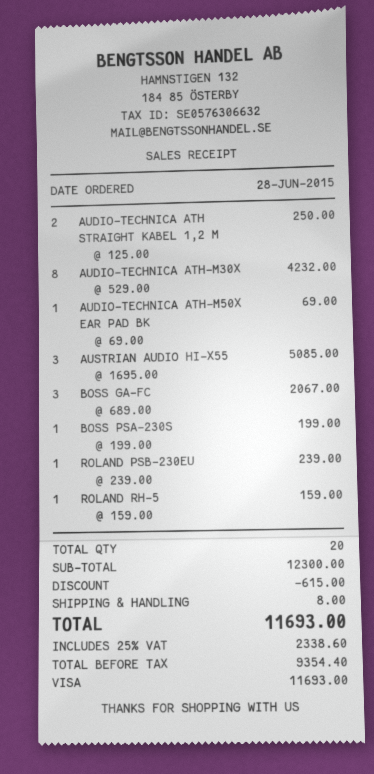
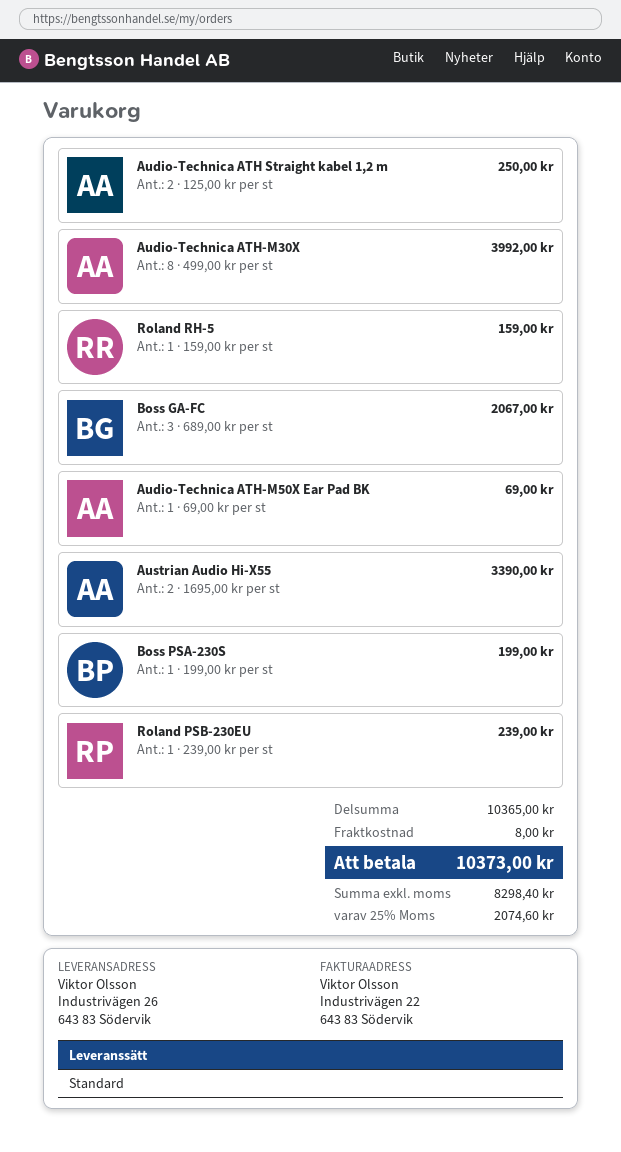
AUDIO-TECHNICA ATH-M30X: 8 x 529.00 = 4232.00 -> 8 x 499.00 = 3992.00
AUSTRIAN AUDIO HI-X55: 3 x 1695.00 = 5085.00 -> 2 x 1695.00 = 3390.00
subtotal: 12300.00 -> 10365.00
discount: 615.00 -> none
net: 9354.40 -> 8298.40
tax: 25% = 2338.60 -> 25% = 2074.60
total: 11693.00 -> 10373.00

